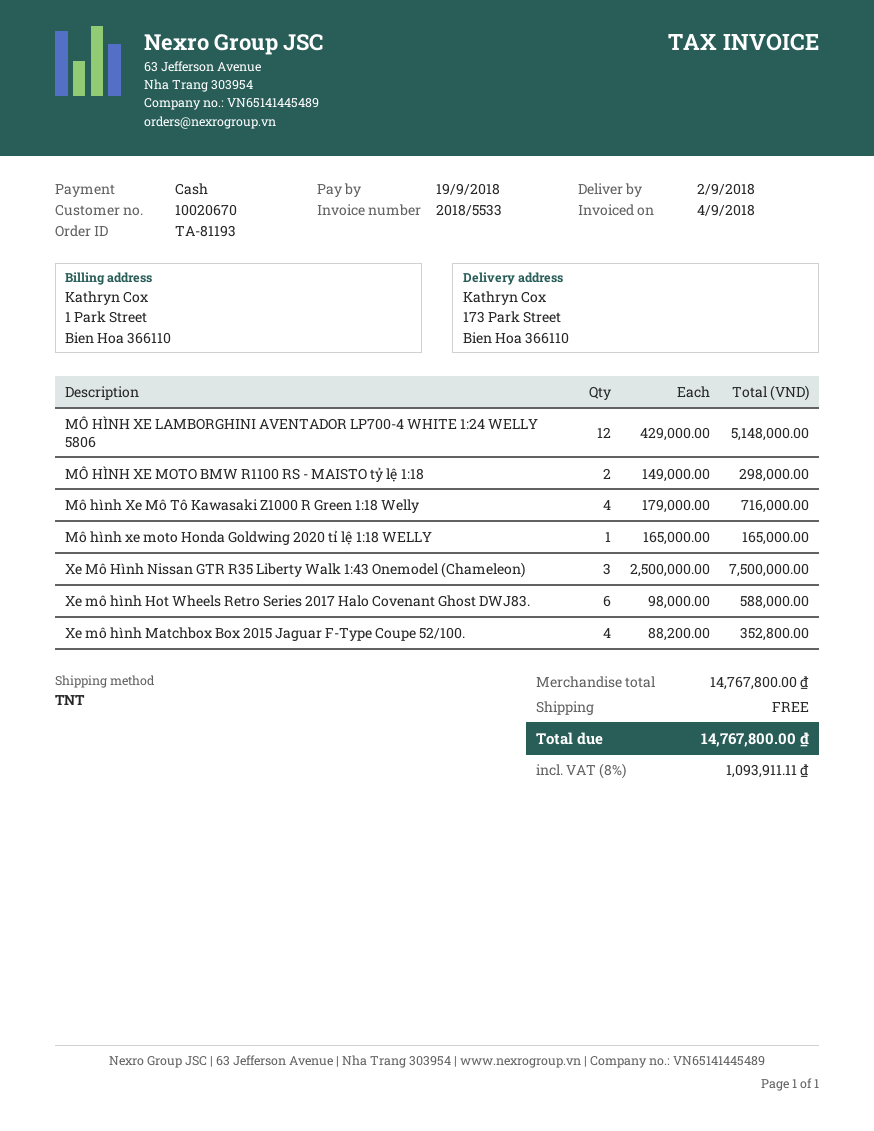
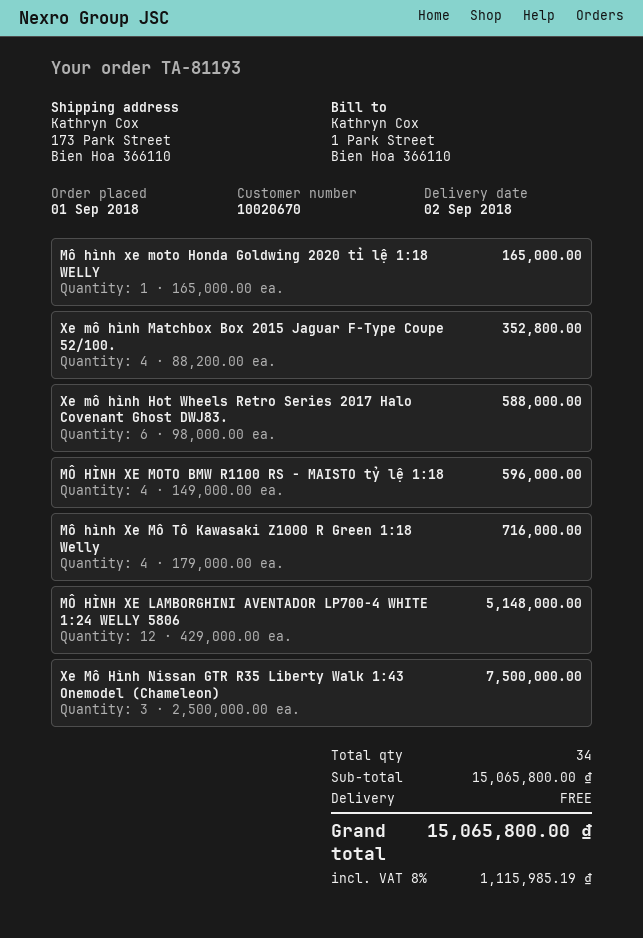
MÔ HÌNH XE MOTO BMW R1100 RS - MAISTO tỷ lệ 1:18: 2 x 149000.00 = 298000.00 -> 4 x 149000.00 = 596000.00
subtotal: 14767800.00 -> 15065800.00
tax: 8% = 1093911.11 -> 8% = 1115985.19
total: 14767800.00 -> 15065800.00

